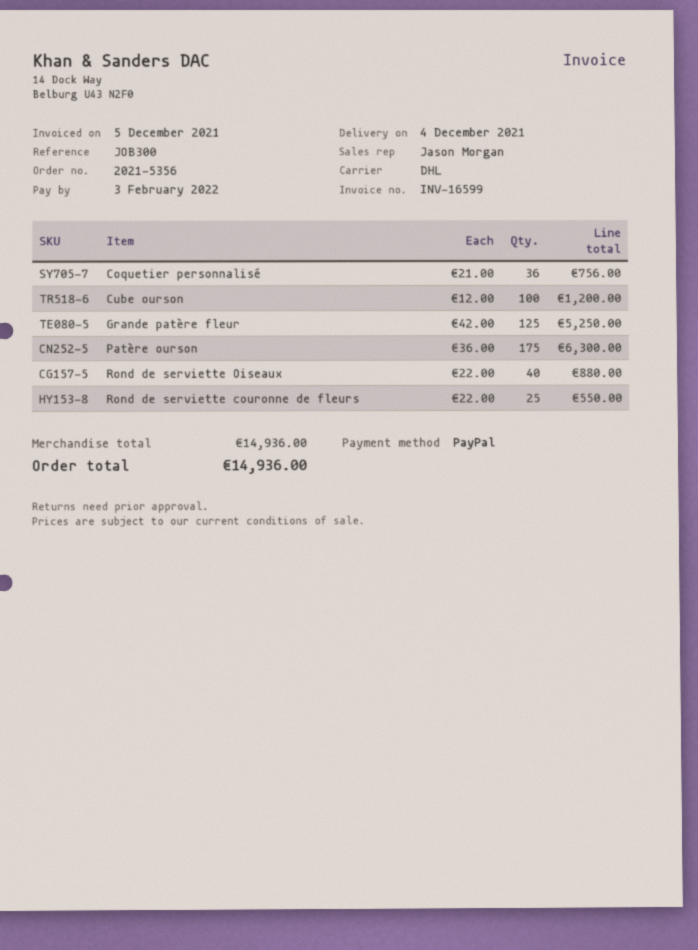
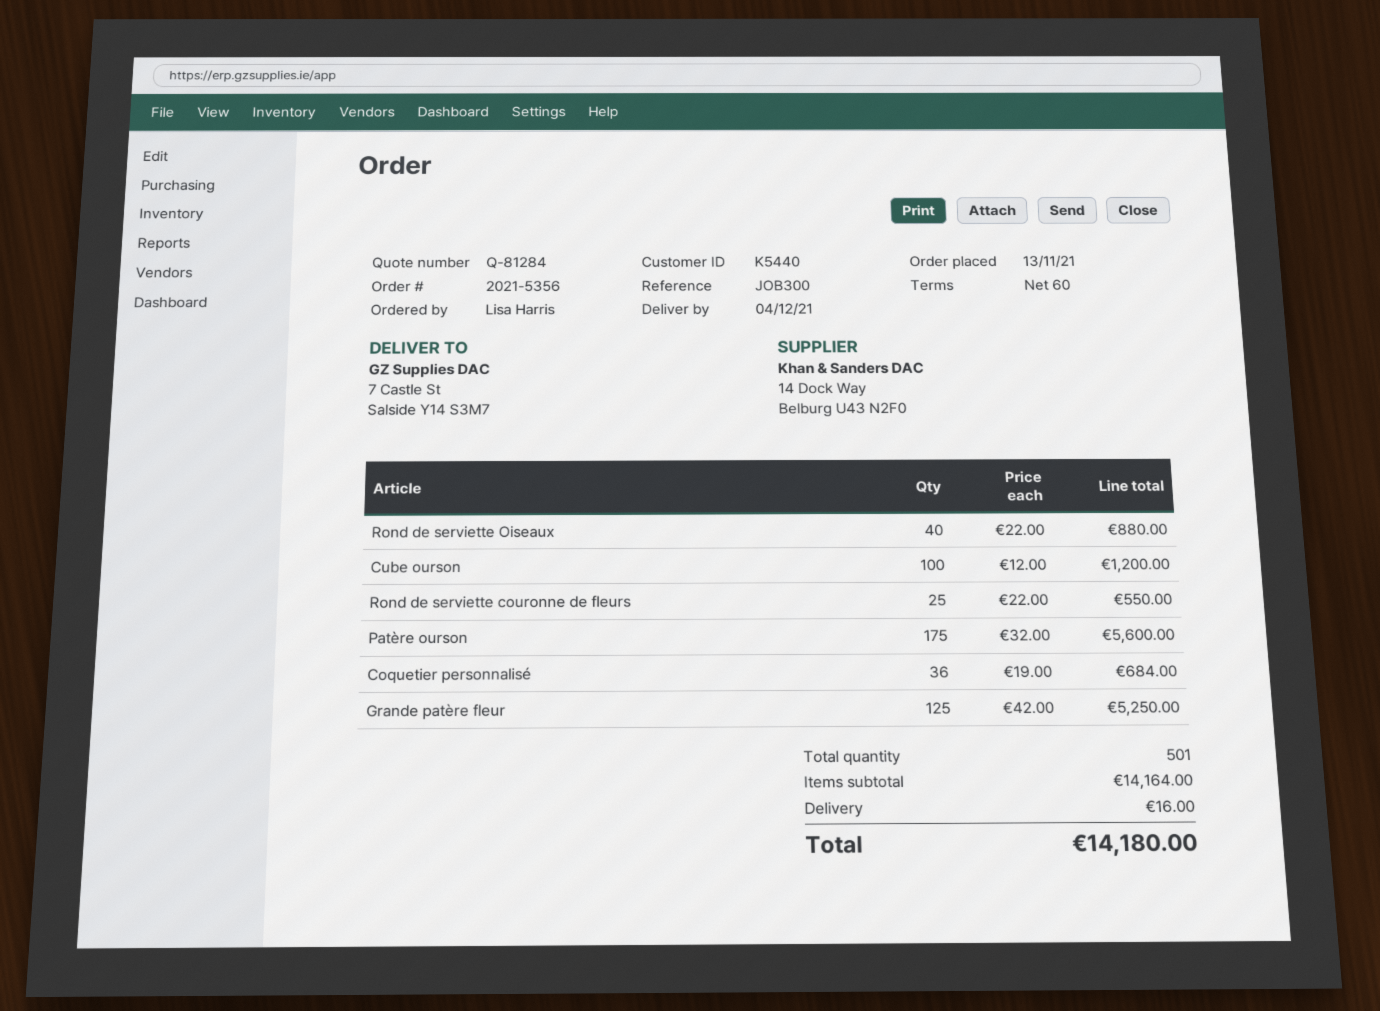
Coquetier personnalisé: 36 x 21.00 = 756.00 -> 36 x 19.00 = 684.00
Patère ourson: 175 x 36.00 = 6300.00 -> 175 x 32.00 = 5600.00
subtotal: 14936.00 -> 14164.00
shipping: none -> 16.00
total: 14936.00 -> 14180.00

